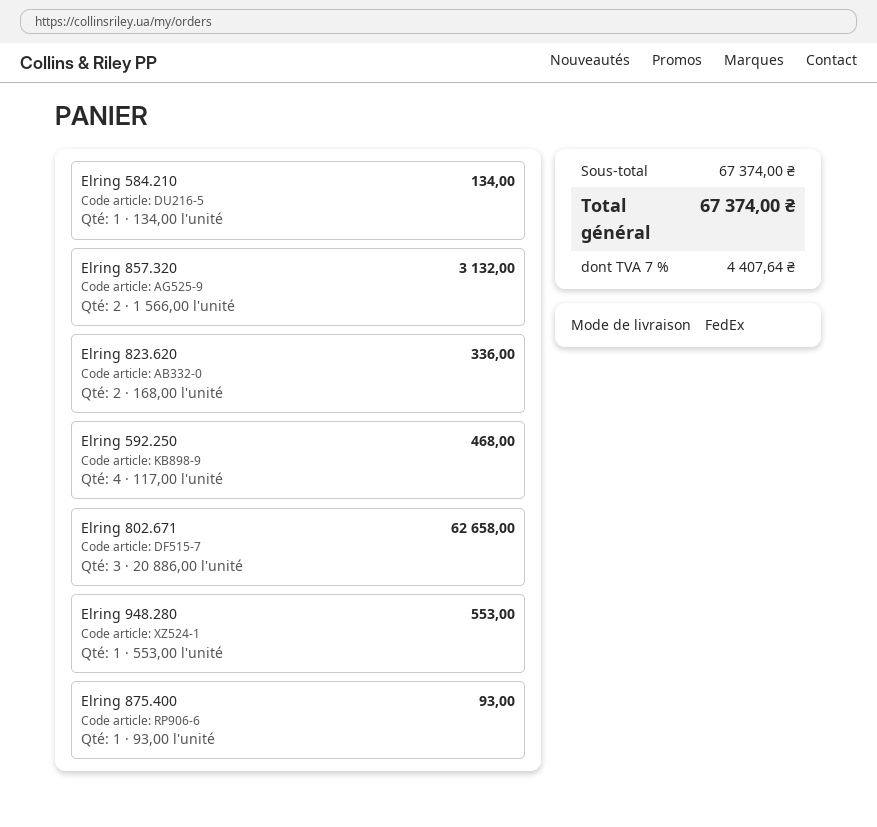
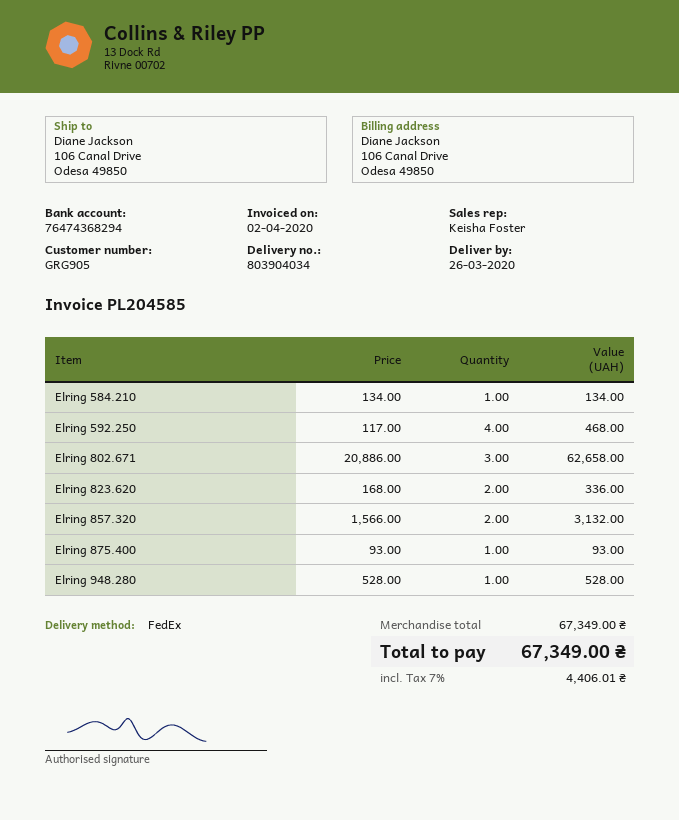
Elring 948.280: 1 x 553.00 = 553.00 -> 1 x 528.00 = 528.00
subtotal: 67374.00 -> 67349.00
tax: 7% = 4407.64 -> 7% = 4406.01
total: 67374.00 -> 67349.00

